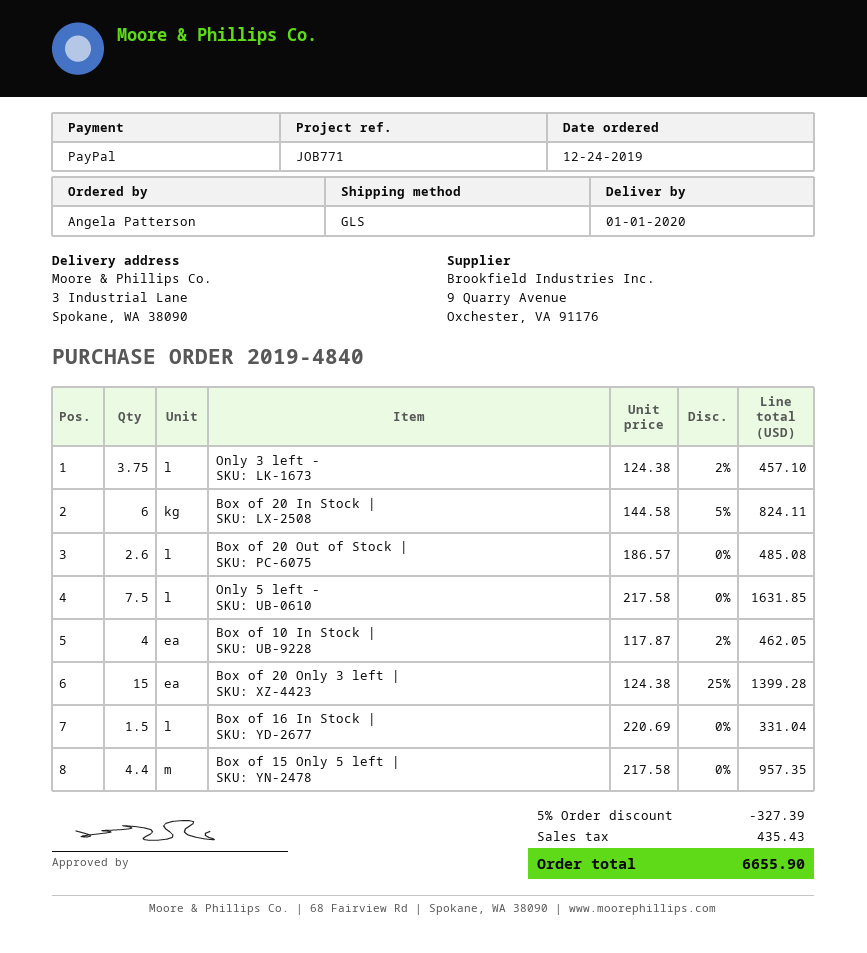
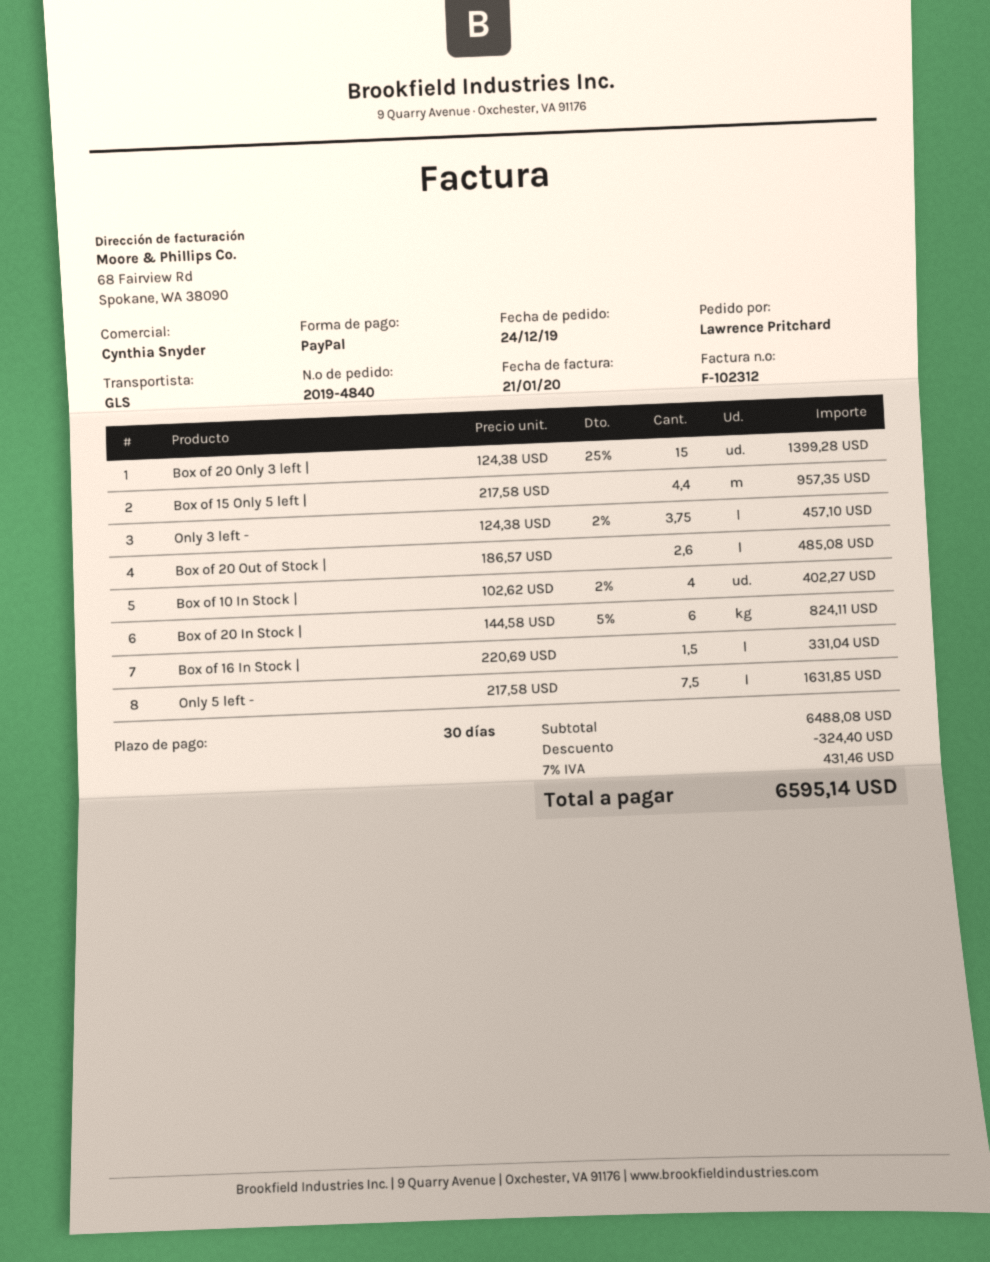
ordered by: Angela Patterson -> Lawrence Pritchard
Box of 10 In Stock |: 4 x 117.87 - 2% = 462.05 -> 4 x 102.62 - 2% = 402.27
discount: 327.39 -> 324.40
tax: 435.43 -> 431.46
total: 6655.90 -> 6595.14

